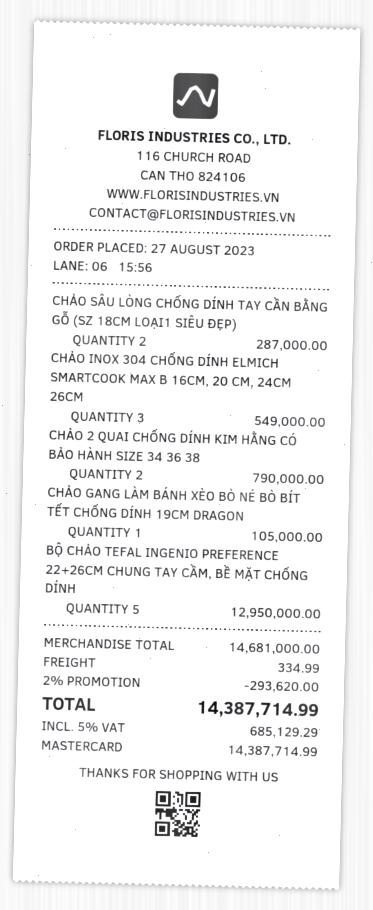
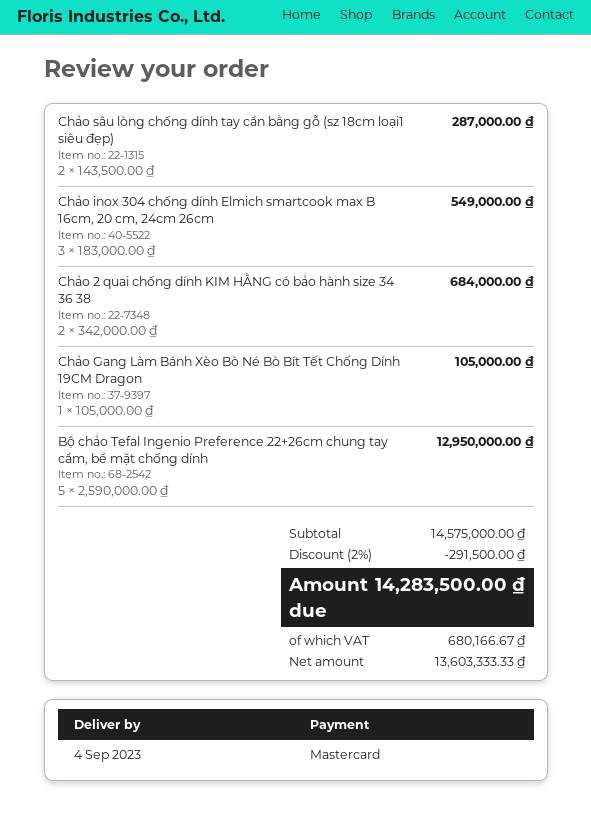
CHẢO 2 QUAI CHỐNG DÍNH KIM HẰNG CÓ BẢO HÀNH SIZE 34 36 38: 2 for 790000.00 -> 2 for 684000.00
subtotal: 14681000.00 -> 14575000.00
discount: 2% = 293620.00 -> 2% = 291500.00
shipping: 334.99 -> none
tax: 685129.29 -> 680166.67
total: 14387714.99 -> 14283500.00

